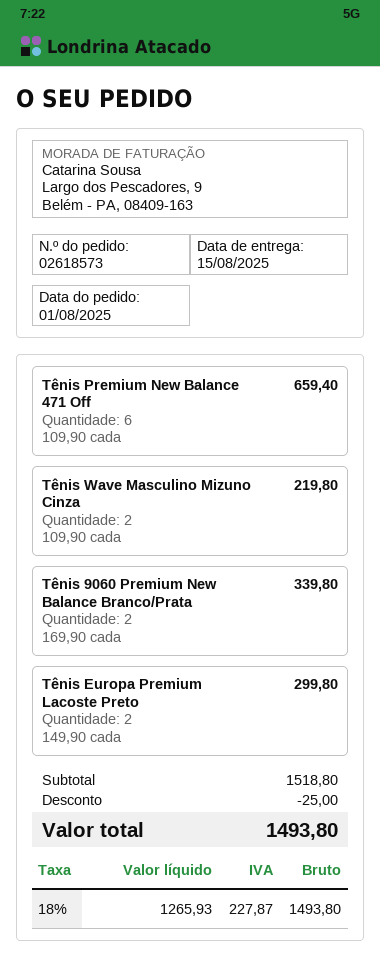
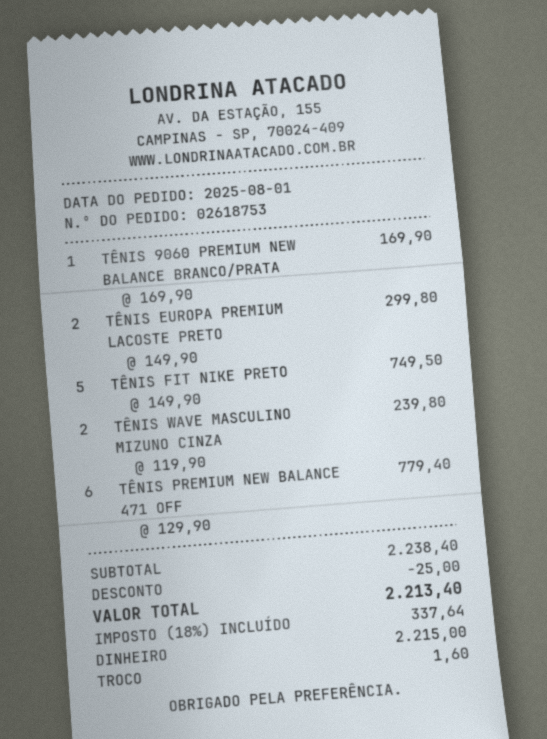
order number: 02618573 -> 02618753
Tênis Premium New Balance 471 Off: 6 x 109.90 = 659.40 -> 6 x 129.90 = 779.40
Tênis Wave Masculino Mizuno Cinza: 2 x 109.90 = 219.80 -> 2 x 119.90 = 239.80
Tênis 9060 Premium New Balance Branco/Prata: 2 x 169.90 = 339.80 -> 1 x 169.90 = 169.90
TÊNIS FIT NIKE PRETO: none -> 5 x 149.90 = 749.50
subtotal: 1518.80 -> 2238.40
tax: 18% = 227.87 -> 18% = 337.64
total: 1493.80 -> 2213.40

